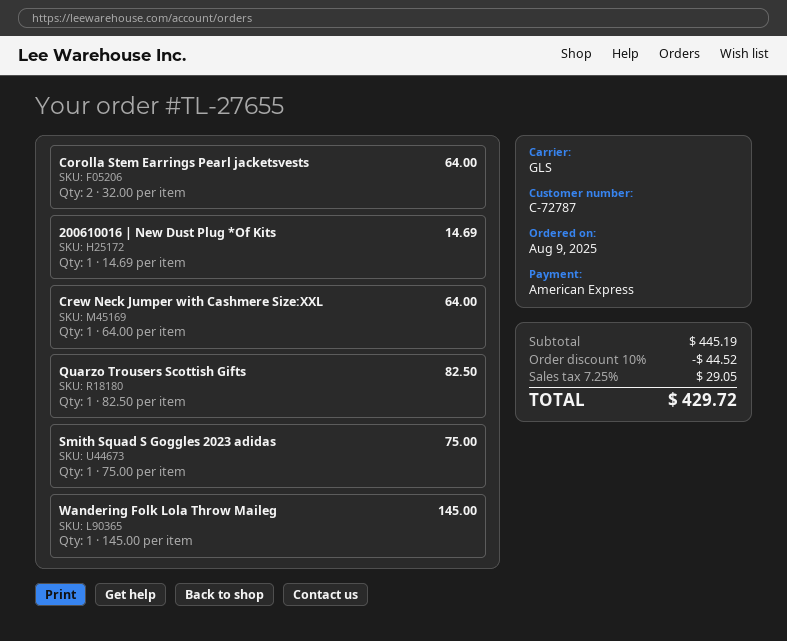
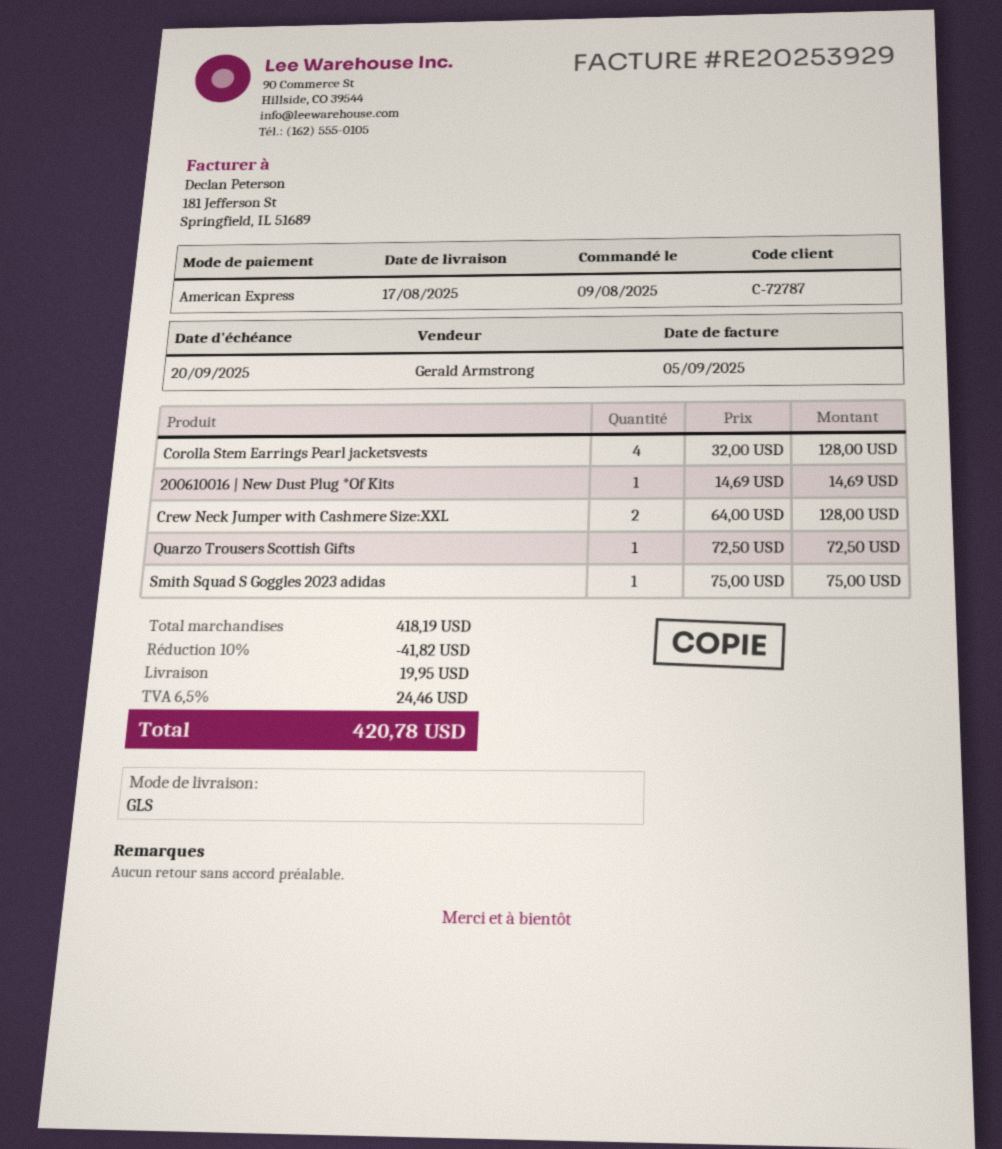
Corolla Stem Earrings Pearl jacketsvests: 2 x 32.00 = 64.00 -> 4 x 32.00 = 128.00
Crew Neck Jumper with Cashmere Size:XXL: 1 x 64.00 = 64.00 -> 2 x 64.00 = 128.00
Quarzo Trousers Scottish Gifts: 1 x 82.50 = 82.50 -> 1 x 72.50 = 72.50
Wandering Folk Lola Throw Maileg: 1 x 145.00 = 145.00 -> none
subtotal: 445.19 -> 418.19
discount: 10% = 44.52 -> 10% = 41.82
shipping: none -> 19.95
tax: 7.25% = 29.05 -> 6.5% = 24.46
total: 429.72 -> 420.78

